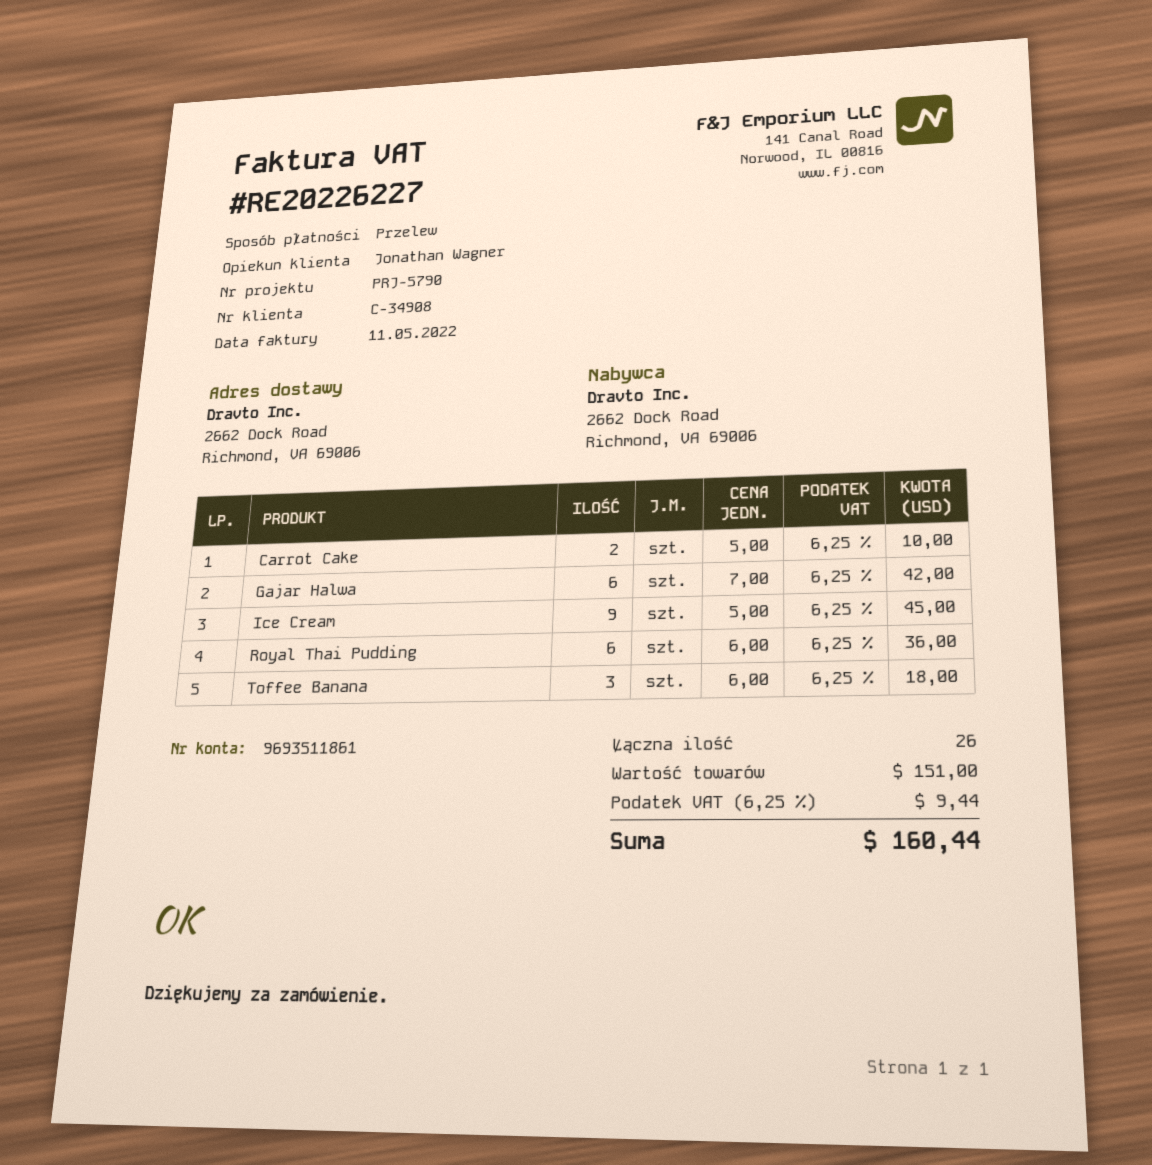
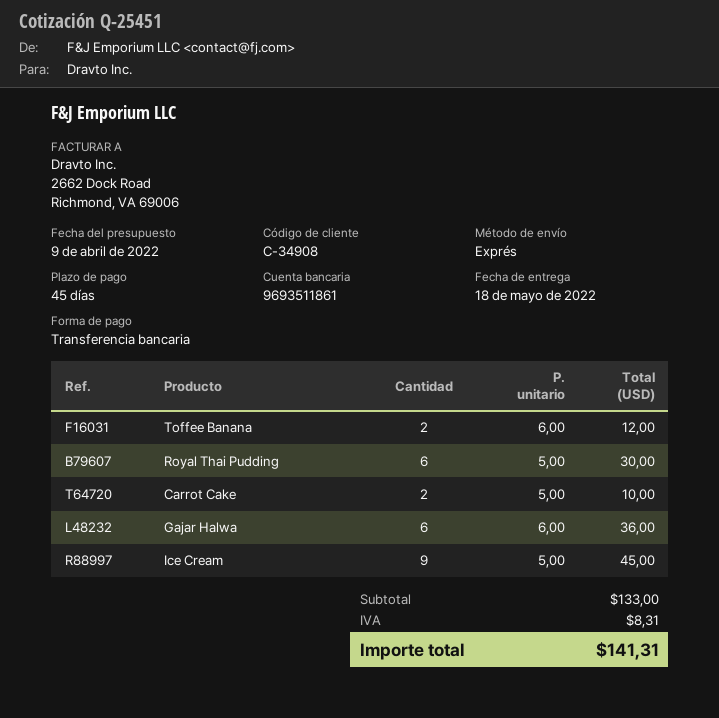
Gajar Halwa: 6 x 7.00 = 42.00 -> 6 x 6.00 = 36.00
Royal Thai Pudding: 6 x 6.00 = 36.00 -> 6 x 5.00 = 30.00
Toffee Banana: 3 x 6.00 = 18.00 -> 2 x 6.00 = 12.00
subtotal: 151.00 -> 133.00
tax: 9.44 -> 8.31
total: 160.44 -> 141.31

